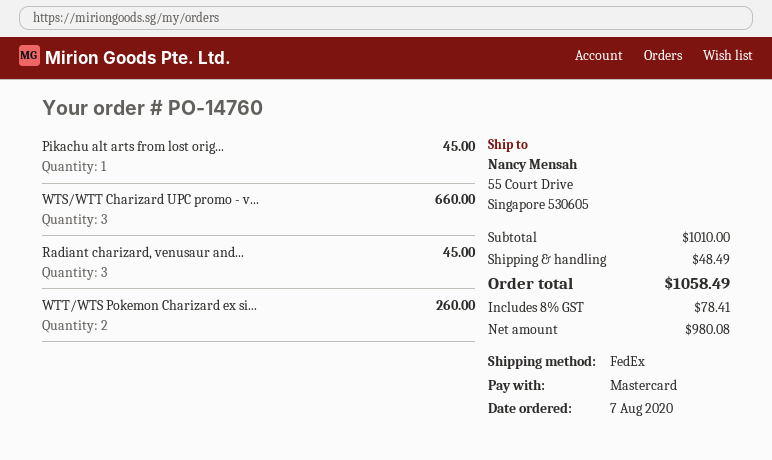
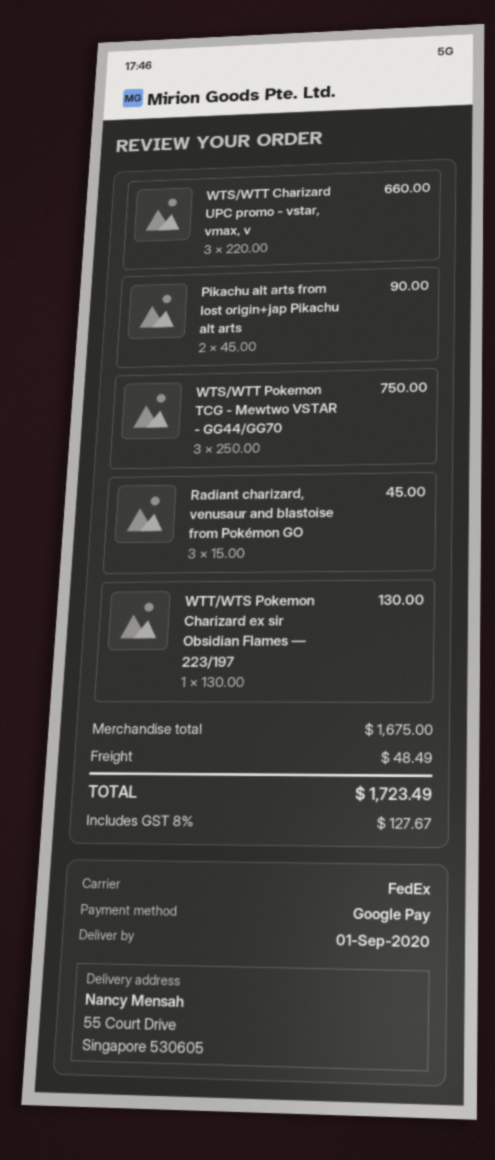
payment method: Mastercard -> Google Pay
Pikachu alt arts from lost orig...: 1 for 45.00 -> 2 for 90.00
WTT/WTS Pokemon Charizard ex si...: 2 for 260.00 -> 1 for 130.00
WTS/WTT Pokemon TCG - Mewtwo VSTAR - GG44/GG70: none -> 3 for 750.00
subtotal: 1010.00 -> 1675.00
tax: 8% = 78.41 -> 8% = 127.67
total: 1058.49 -> 1723.49

